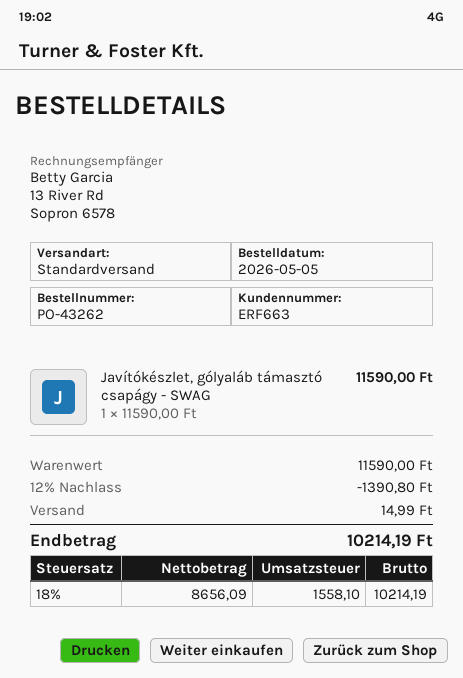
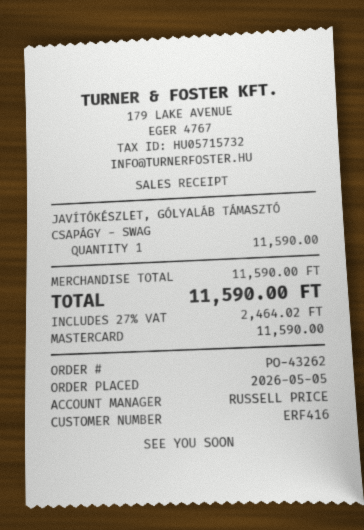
customer number: ERF663 -> ERF416
discount: 12% = 1390.80 -> none
shipping: 14.99 -> none
tax: 18% = 1558.10 -> 27% = 2464.02
total: 10214.19 -> 11590.00

